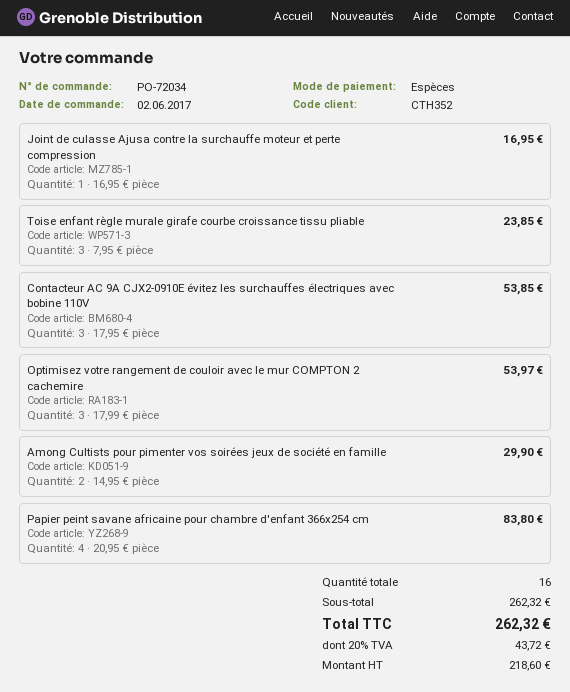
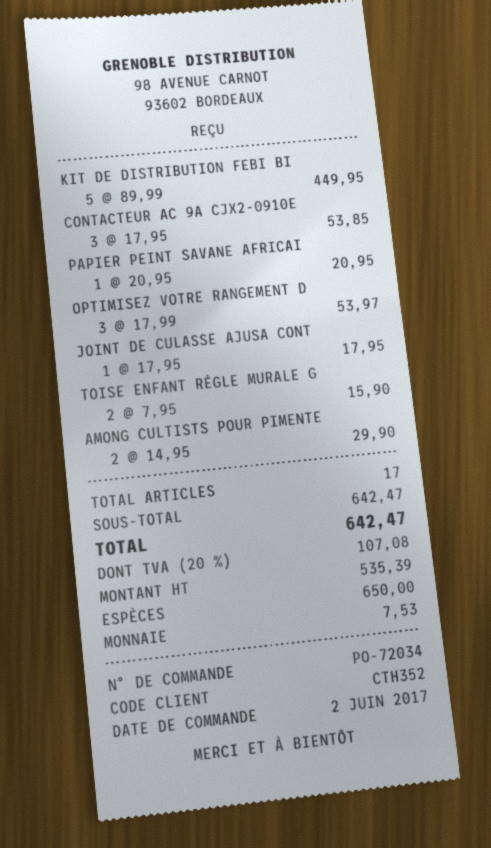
Joint de culasse Ajusa contre la surchauffe moteur et perte compression: 1 x 16.95 = 16.95 -> 1 x 17.95 = 17.95
Toise enfant règle murale girafe courbe croissance tissu pliable: 3 x 7.95 = 23.85 -> 2 x 7.95 = 15.90
Papier peint savane africaine pour chambre d'enfant 366x254 cm: 4 x 20.95 = 83.80 -> 1 x 20.95 = 20.95
KIT DE DISTRIBUTION FEBI BI: none -> 5 x 89.99 = 449.95
total quantity: 16 -> 17
subtotal: 262.32 -> 642.47
net: 218.60 -> 535.39
tax: 20% = 43.72 -> 20% = 107.08
total: 262.32 -> 642.47

